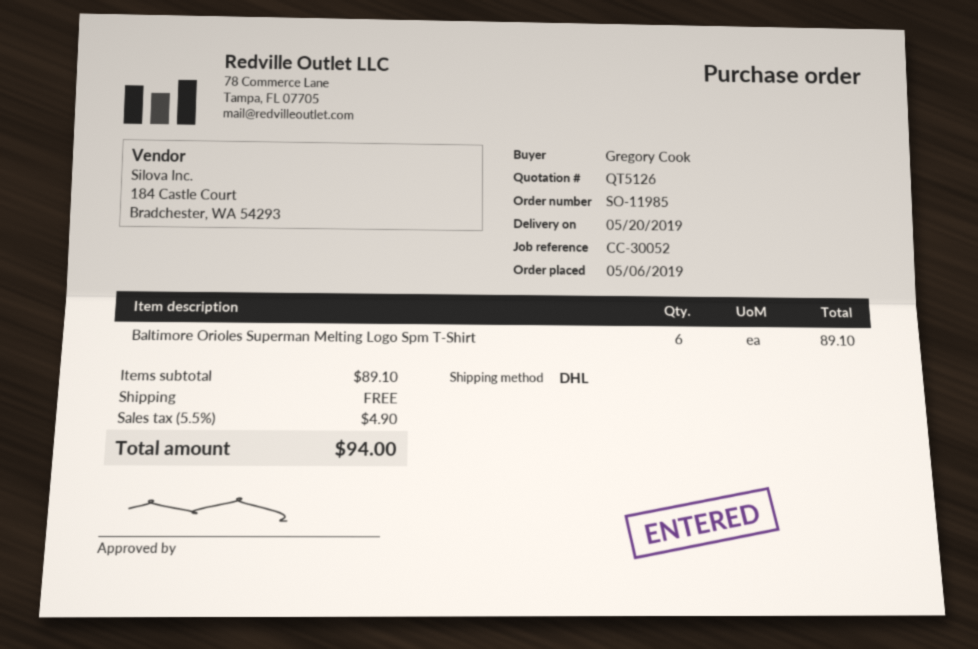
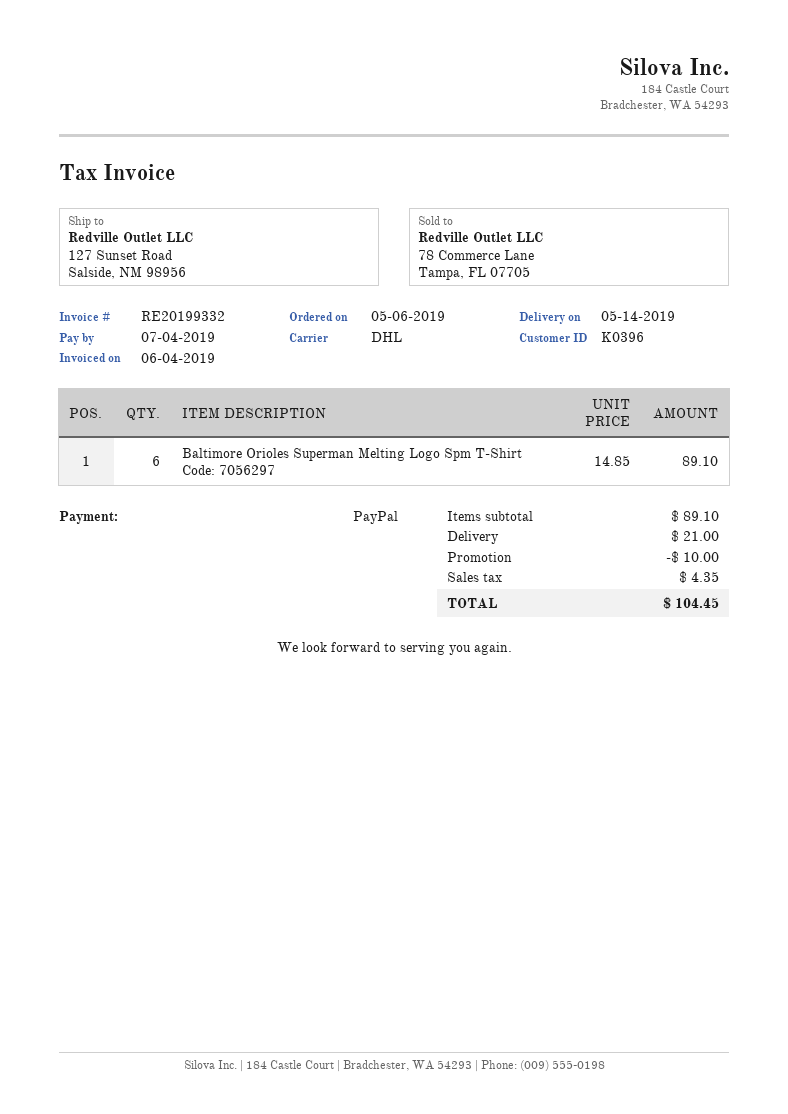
delivery date: 2019-05-20 -> 2019-05-14
discount: none -> 10.00
shipping: 0.00 -> 21.00
tax: 4.90 -> 4.35
total: 94.00 -> 104.45

